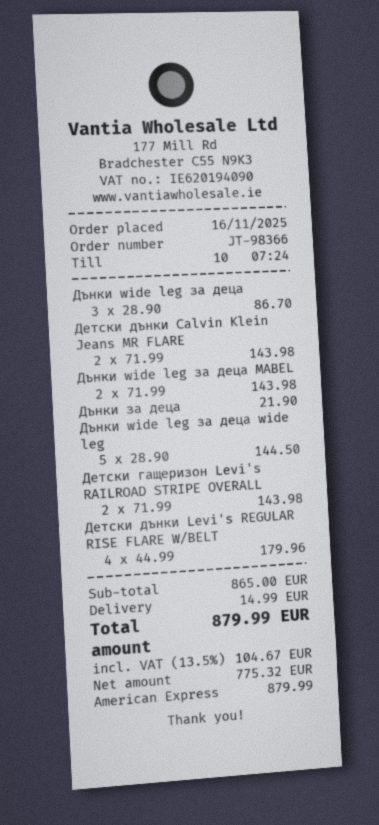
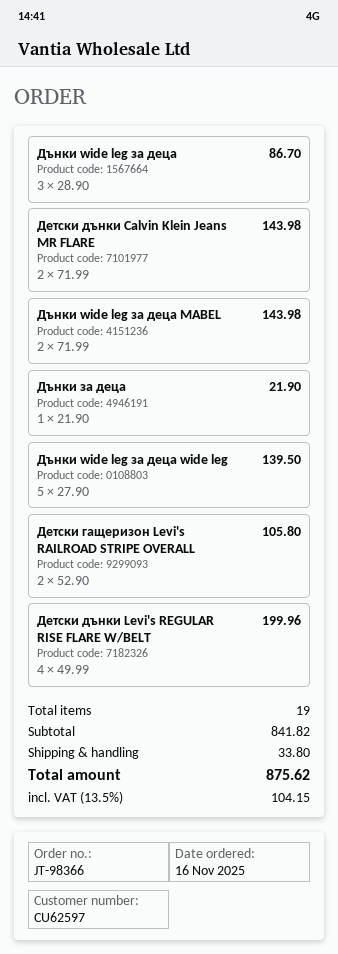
Дънки wide leg за деца wide leg: 5 x 28.90 = 144.50 -> 5 x 27.90 = 139.50
Детски гащеризон Levi's RAILROAD STRIPE OVERALL: 2 x 71.99 = 143.98 -> 2 x 52.90 = 105.80
Детски дънки Levi's REGULAR RISE FLARE W/BELT: 4 x 44.99 = 179.96 -> 4 x 49.99 = 199.96
subtotal: 865.00 -> 841.82
shipping: 14.99 -> 33.80
tax: 13.5% = 104.67 -> 13.5% = 104.15
total: 879.99 -> 875.62

